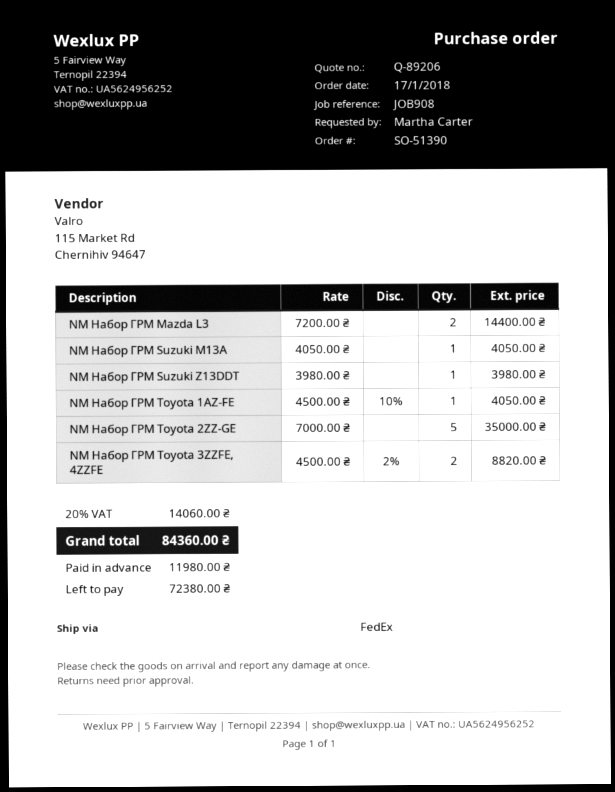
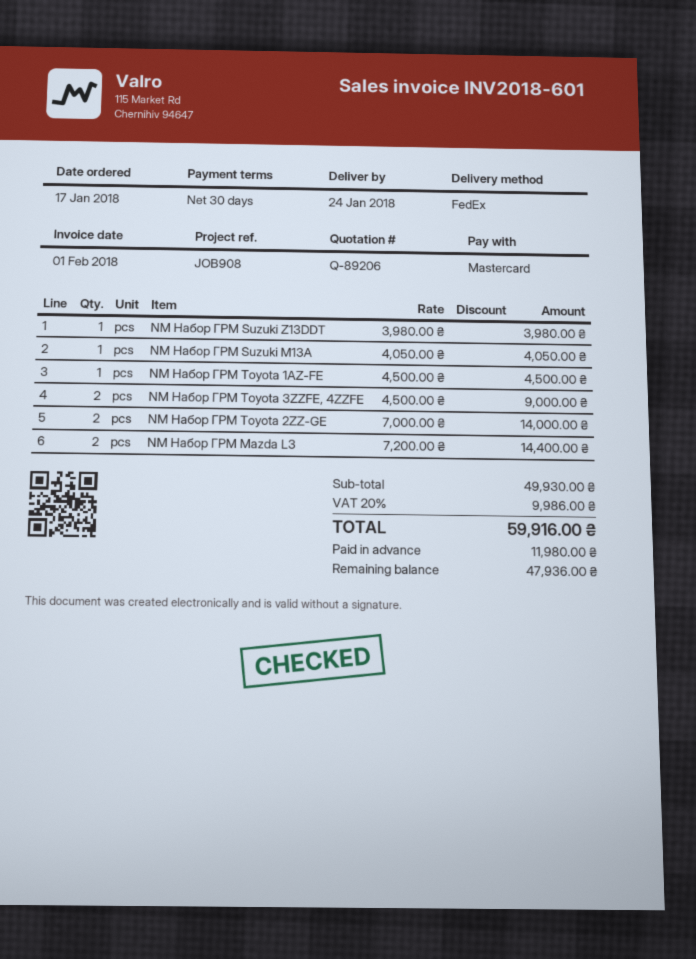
NM Набор ГРМ Toyota 1AZ-FE: 1 x 4500.00 - 10% = 4050.00 -> 1 x 4500.00 = 4500.00
NM Набор ГРМ Toyota 2ZZ-GE: 5 x 7000.00 = 35000.00 -> 2 x 7000.00 = 14000.00
NM Набор ГРМ Toyota 3ZZFE, 4ZZFE: 2 x 4500.00 - 2% = 8820.00 -> 2 x 4500.00 = 9000.00
tax: 20% = 14060.00 -> 20% = 9986.00
total: 84360.00 -> 59916.00
balance: 72380.00 -> 47936.00

